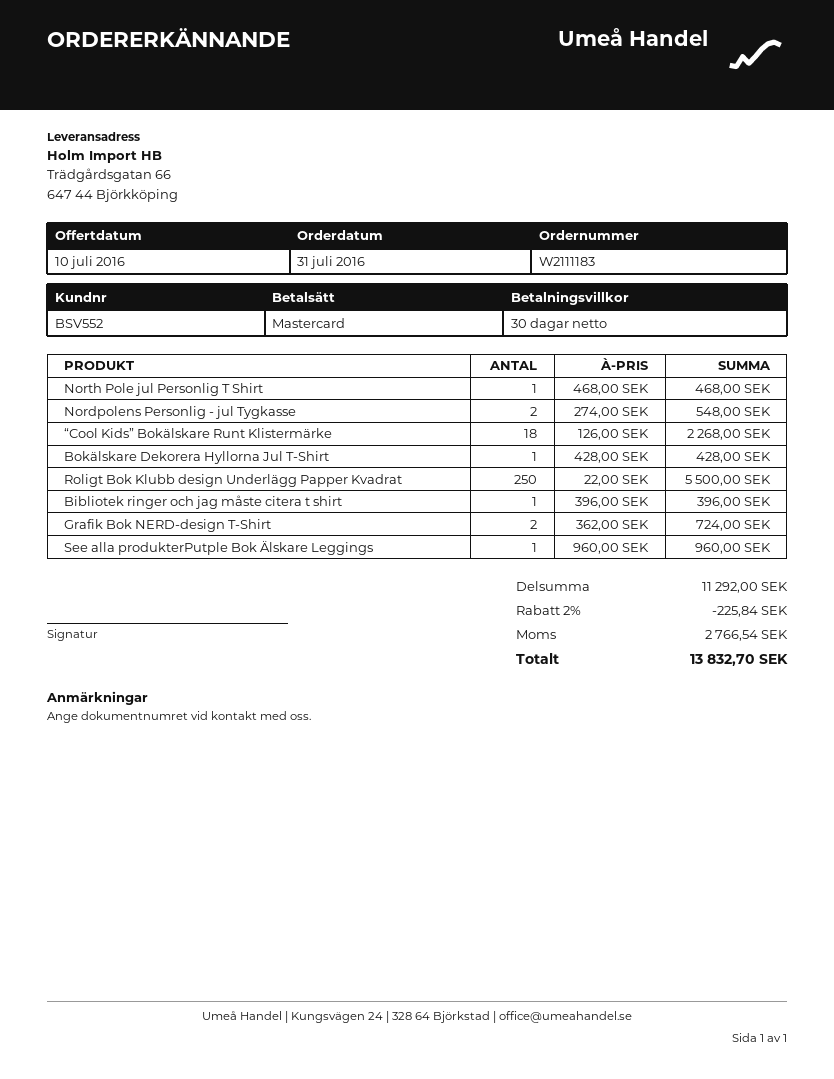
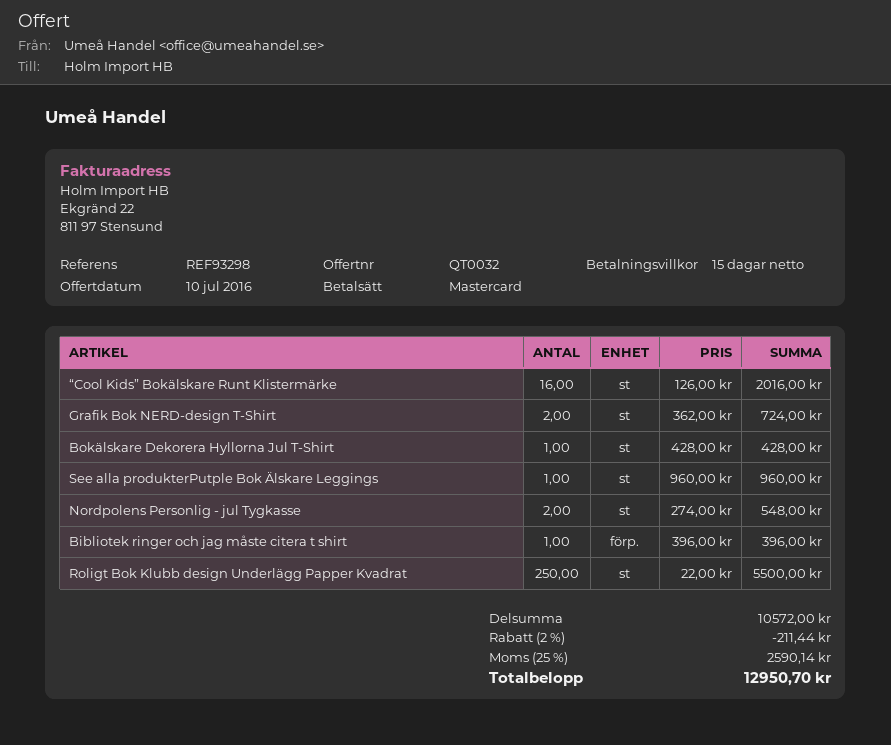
payment terms: 30 days -> 15 days
North Pole jul Personlig T Shirt: 1 x 468.00 = 468.00 -> none
“Cool Kids” Bokälskare Runt Klistermärke: 18 x 126.00 = 2268.00 -> 16 x 126.00 = 2016.00
subtotal: 11292.00 -> 10572.00
discount: 2% = 225.84 -> 2% = 211.44
tax: 2766.54 -> 2590.14
total: 13832.70 -> 12950.70

